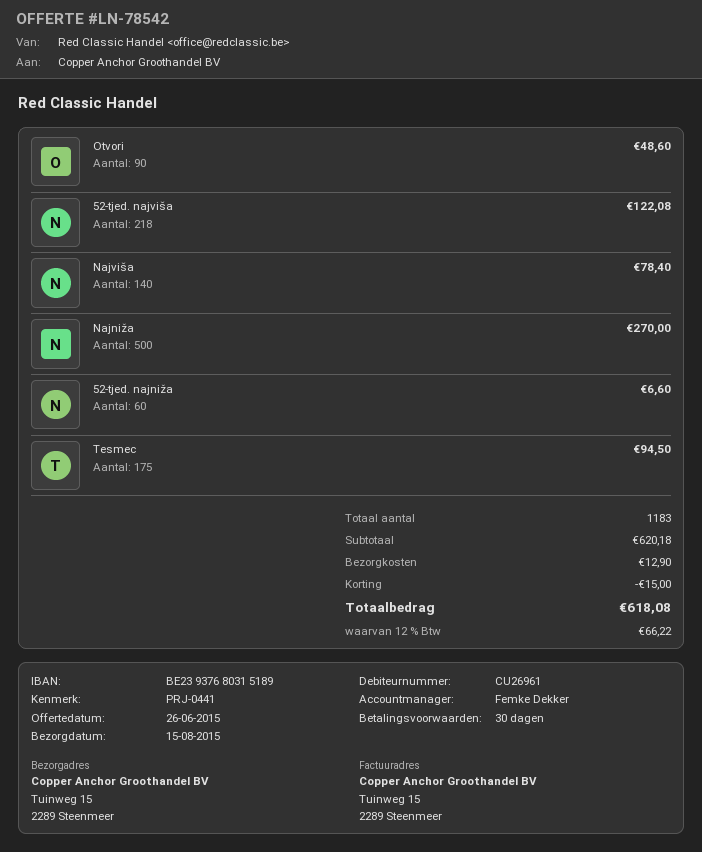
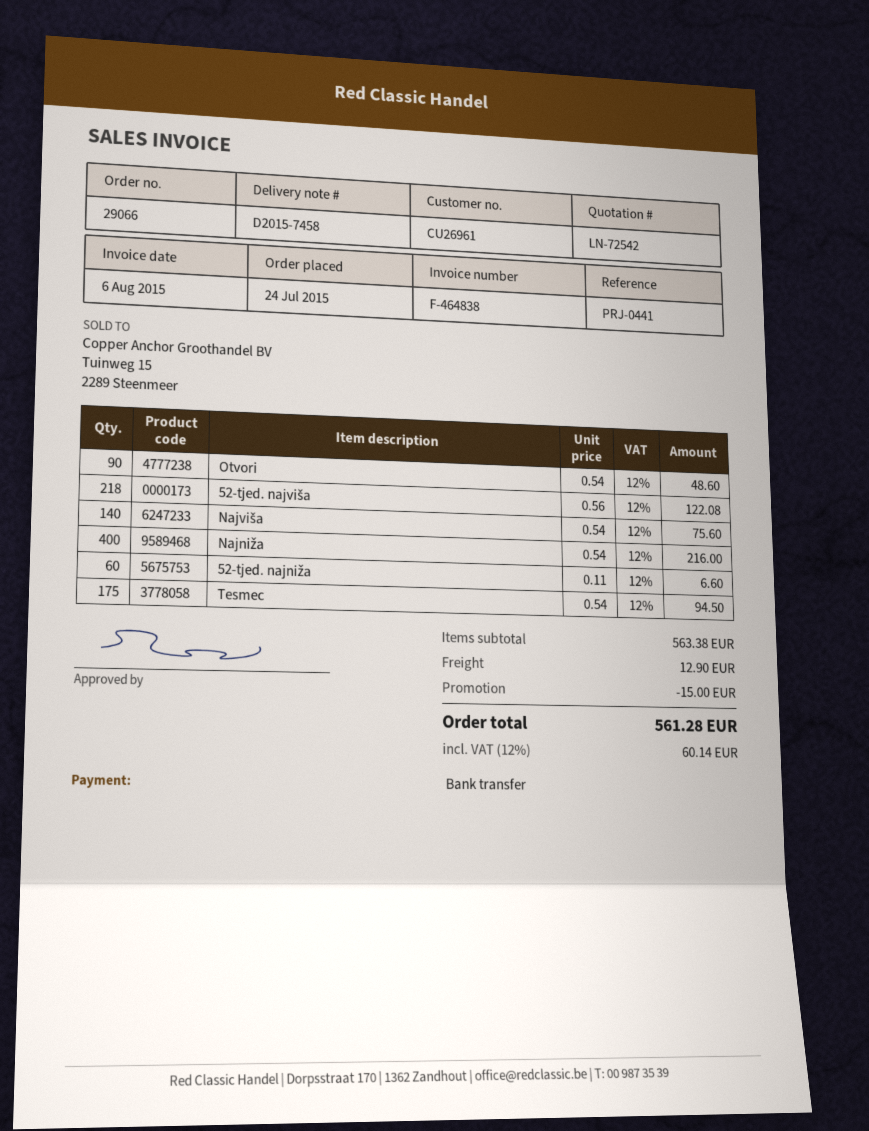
quote number: LN-78542 -> LN-72542
Najviša: 140 for 78.40 -> 140 for 75.60
Najniža: 500 for 270.00 -> 400 for 216.00
subtotal: 620.18 -> 563.38
tax: 12% = 66.22 -> 12% = 60.14
total: 618.08 -> 561.28

